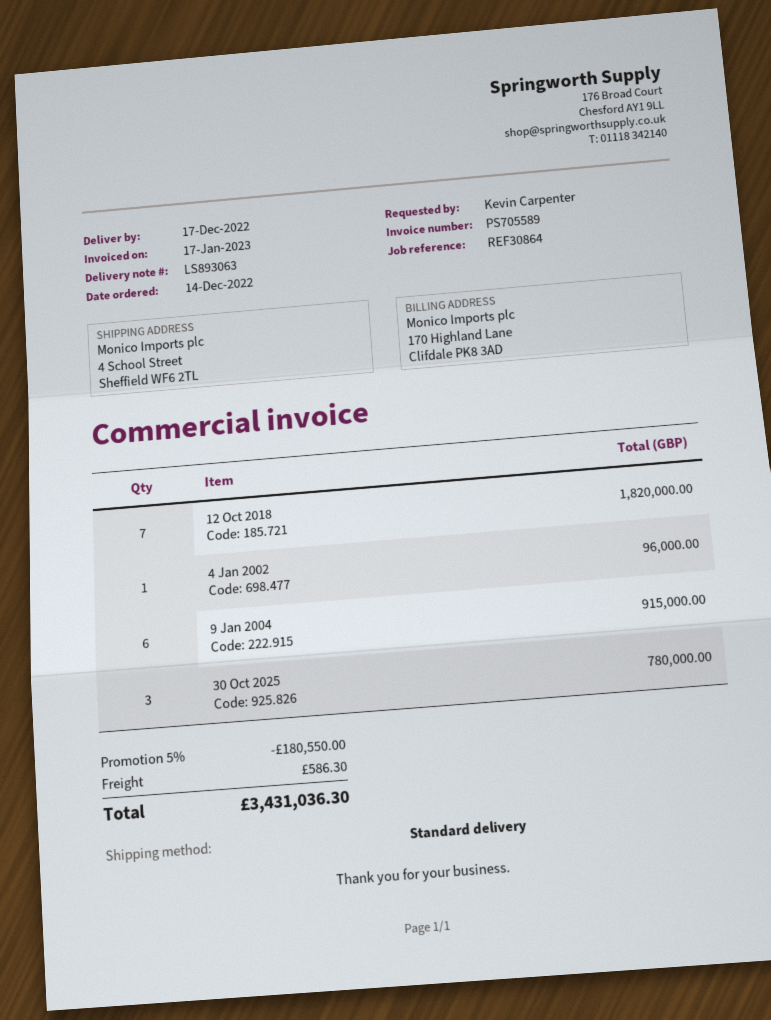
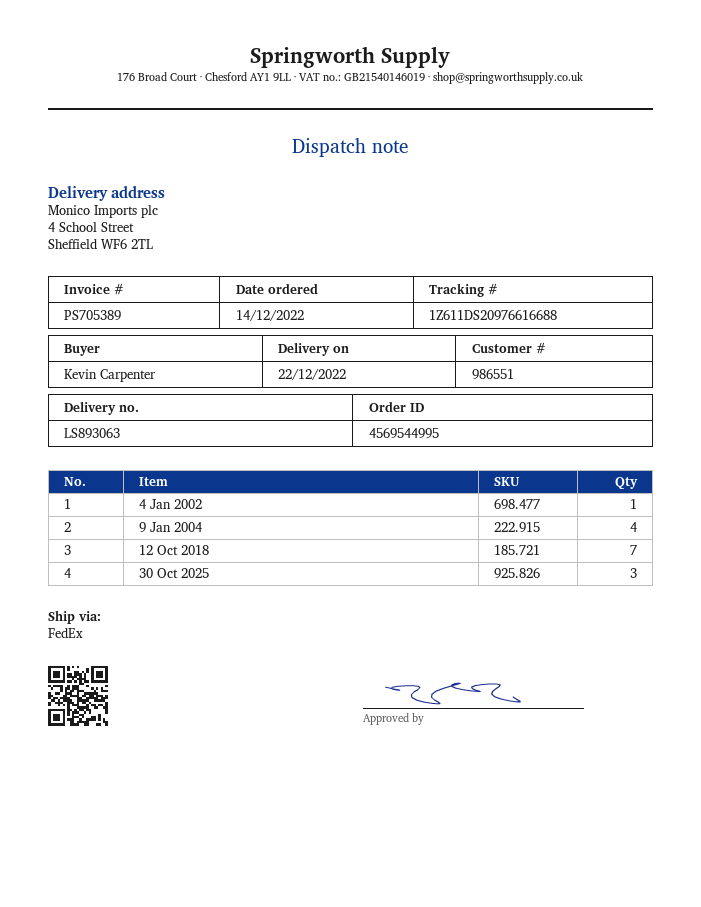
delivery date: 2022-12-17 -> 2022-12-22
invoice number: PS705589 -> PS705389
shipping method: standard -> FedEx
9 Jan 2004: 6 -> 4

